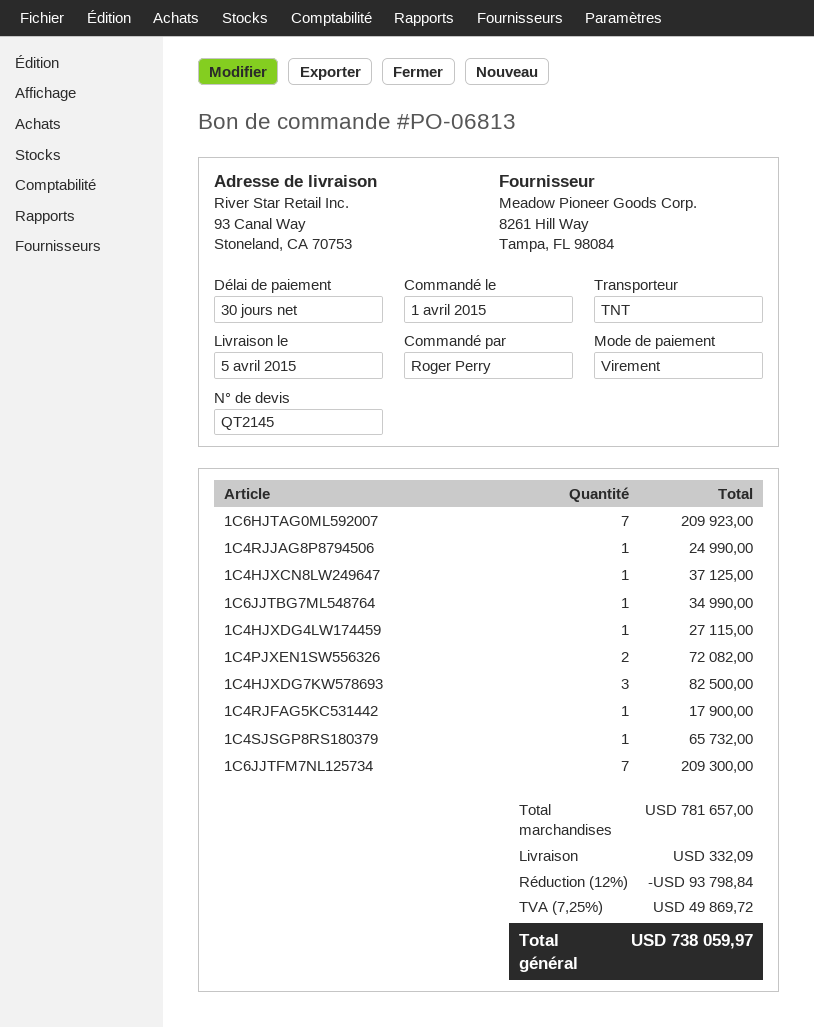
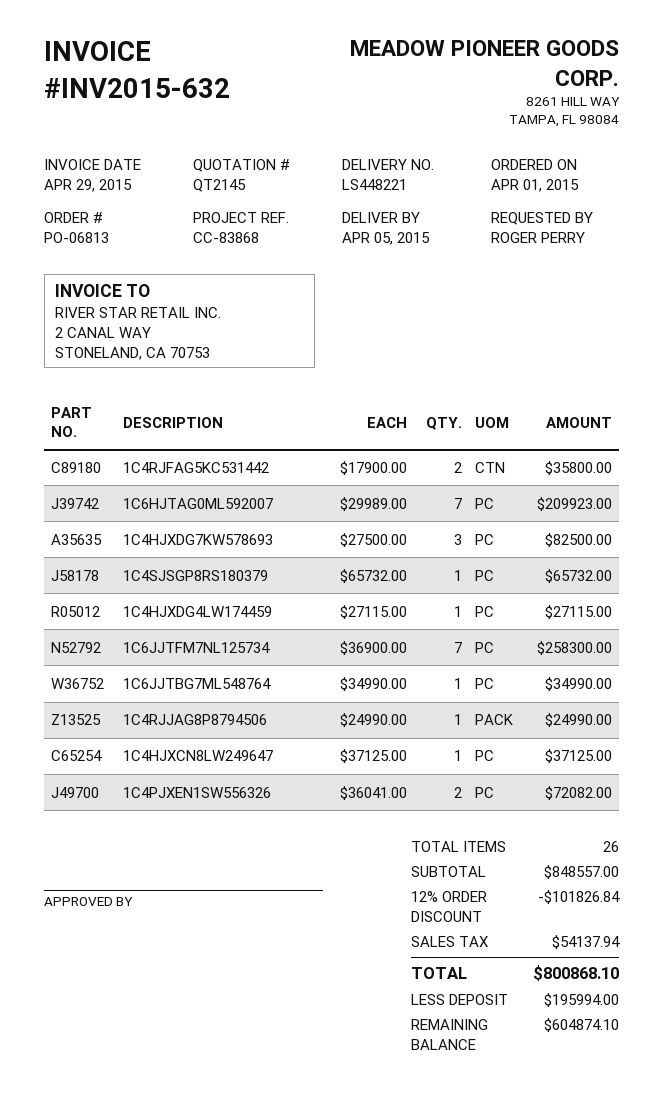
1C4RJFAG5KC531442: 1 for 17900.00 -> 2 for 35800.00
1C6JJTFM7NL125734: 7 for 209300.00 -> 7 for 258300.00
subtotal: 781657.00 -> 848557.00
discount: 12% = 93798.84 -> 12% = 101826.84
shipping: 332.09 -> none
tax: 49869.72 -> 54137.94
total: 738059.97 -> 800868.10

